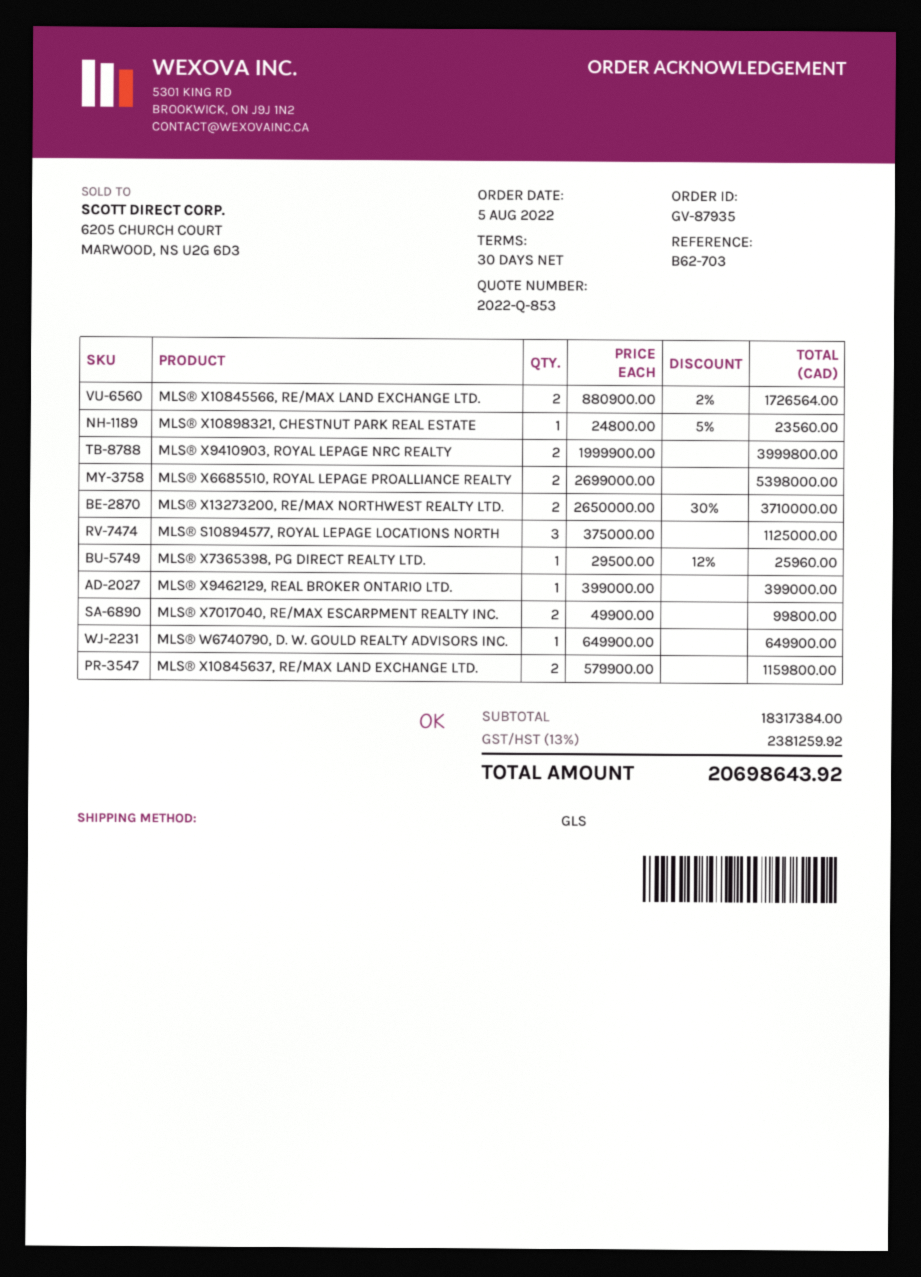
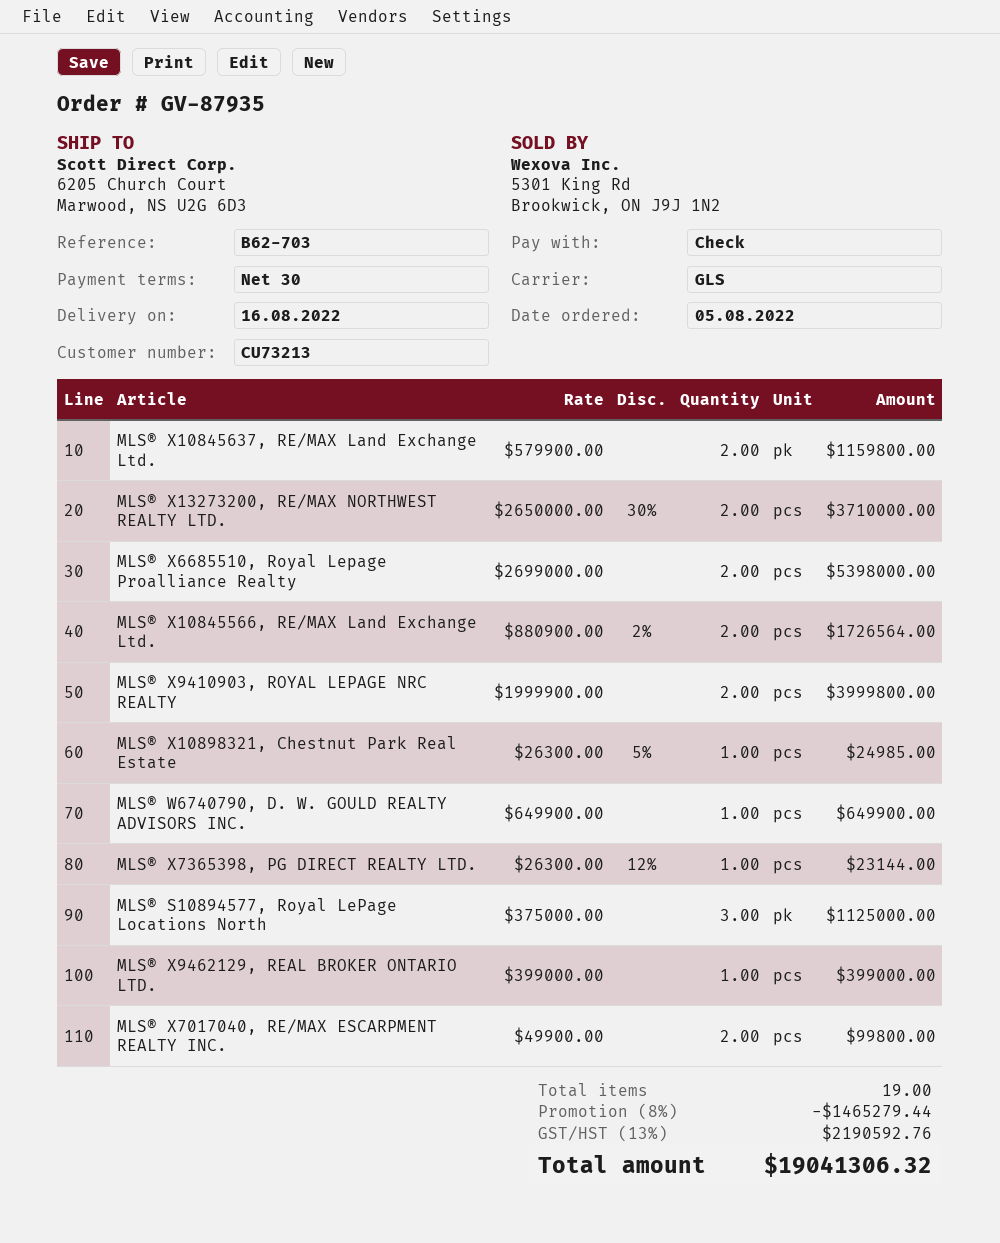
MLS® X10898321, CHESTNUT PARK REAL ESTATE: 1 x 24800.00 - 5% = 23560.00 -> 1 x 26300.00 - 5% = 24985.00
MLS® X7365398, PG DIRECT REALTY LTD.: 1 x 29500.00 - 12% = 25960.00 -> 1 x 26300.00 - 12% = 23144.00
discount: none -> 8% = 1465279.44
tax: 13% = 2381259.92 -> 13% = 2190592.76
total: 20698643.92 -> 19041306.32

